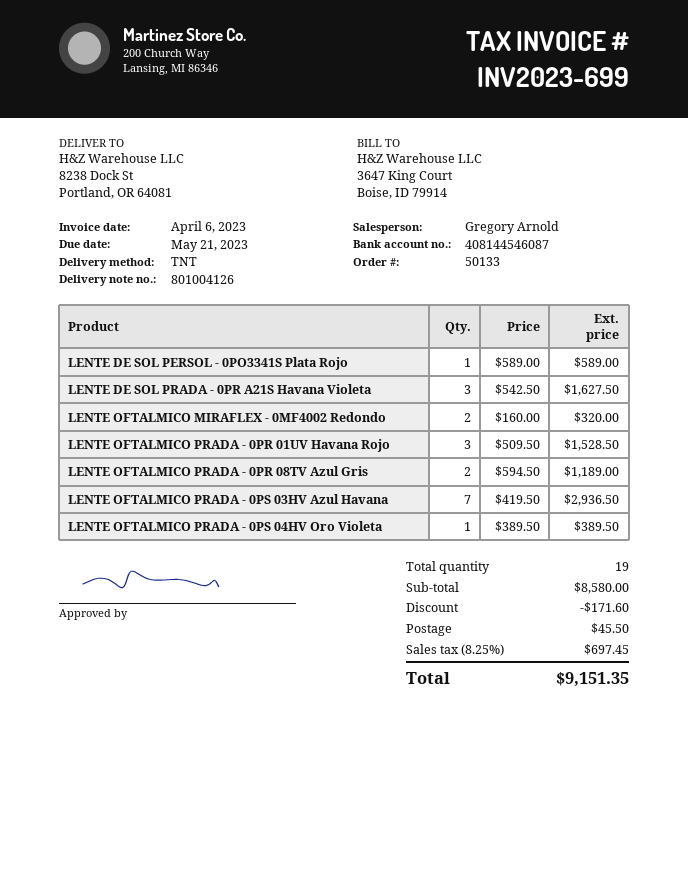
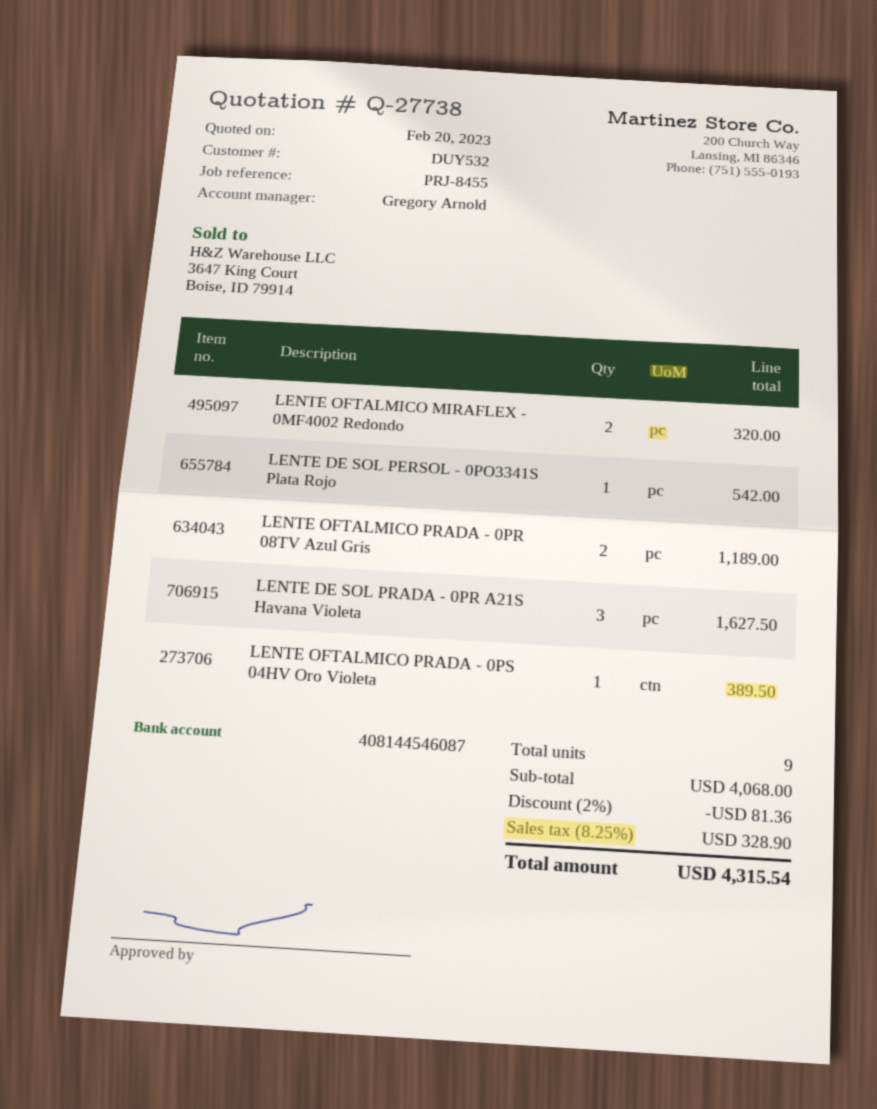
LENTE DE SOL PERSOL - 0PO3341S Plata Rojo: 1 for 589.00 -> 1 for 542.00
LENTE OFTALMICO PRADA - 0PR 01UV Havana Rojo: 3 for 1528.50 -> none
LENTE OFTALMICO PRADA - 0PS 03HV Azul Havana: 7 for 2936.50 -> none
total quantity: 19 -> 9
subtotal: 8580.00 -> 4068.00
discount: 171.60 -> 81.36
shipping: 45.50 -> none
tax: 8.25% = 697.45 -> 8.25% = 328.90
total: 9151.35 -> 4315.54

